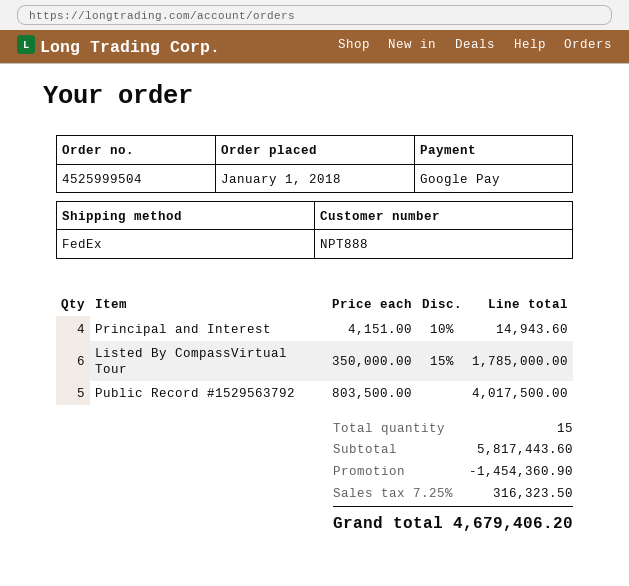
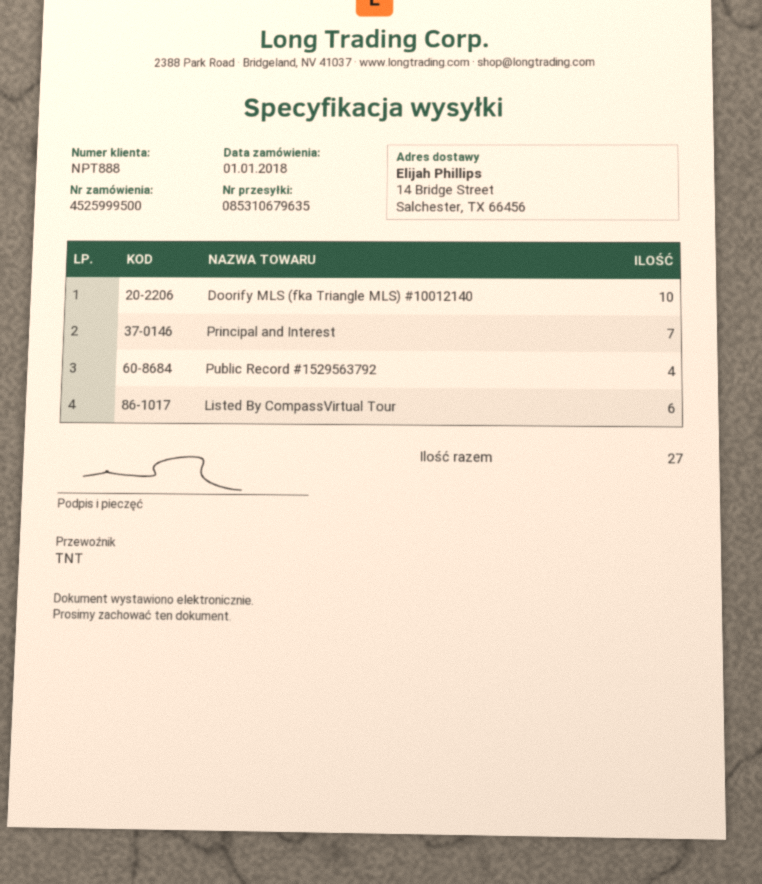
order number: 4525999504 -> 4525999500
shipping method: FedEx -> TNT
Principal and Interest: 4 -> 7
Public Record #1529563792: 5 -> 4
Doorify MLS (fka Triangle MLS) #10012140: none -> 10
total quantity: 15 -> 27

